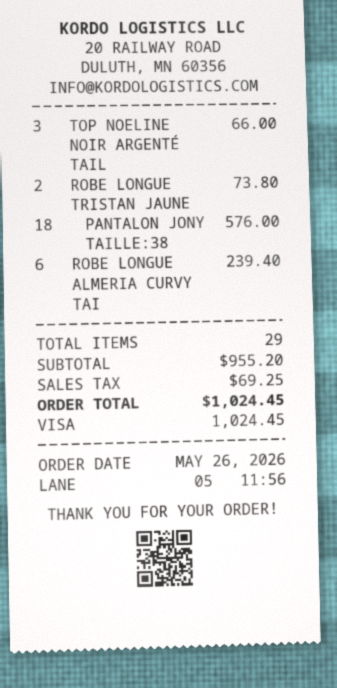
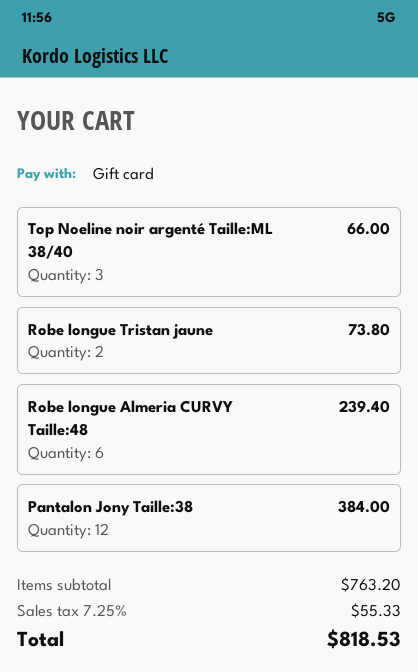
payment method: Visa -> gift card
PANTALON JONY TAILLE:38: 18 for 576.00 -> 12 for 384.00
subtotal: 955.20 -> 763.20
tax: 69.25 -> 55.33
total: 1024.45 -> 818.53

